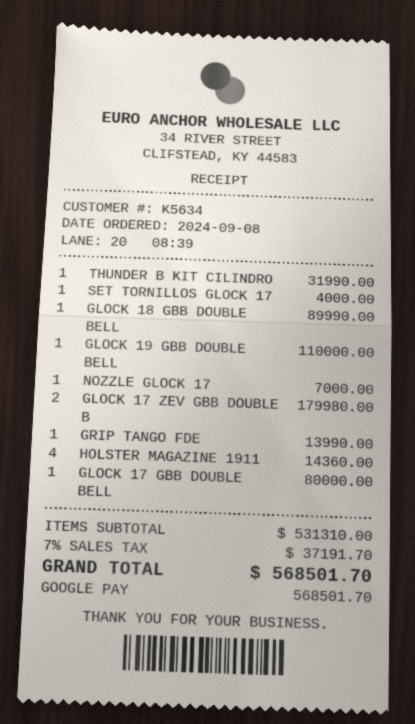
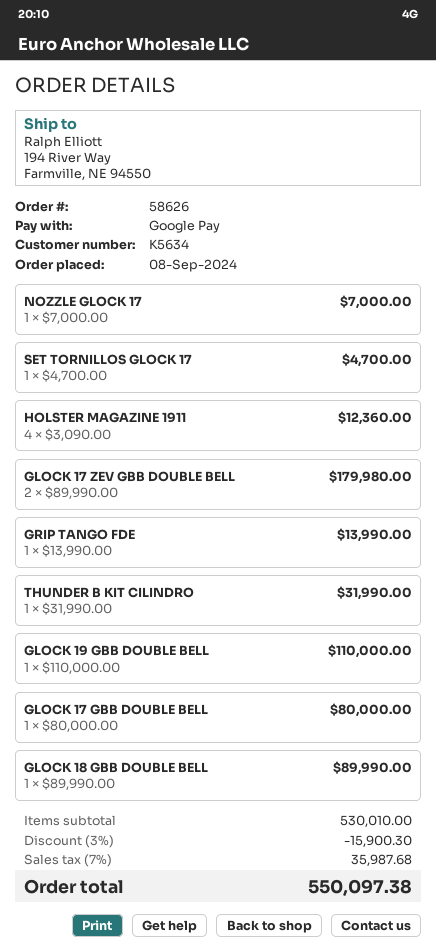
SET TORNILLOS GLOCK 17: 1 for 4000.00 -> 1 for 4700.00
HOLSTER MAGAZINE 1911: 4 for 14360.00 -> 4 for 12360.00
subtotal: 531310.00 -> 530010.00
discount: none -> 3% = 15900.30
tax: 7% = 37191.70 -> 7% = 35987.68
total: 568501.70 -> 550097.38

